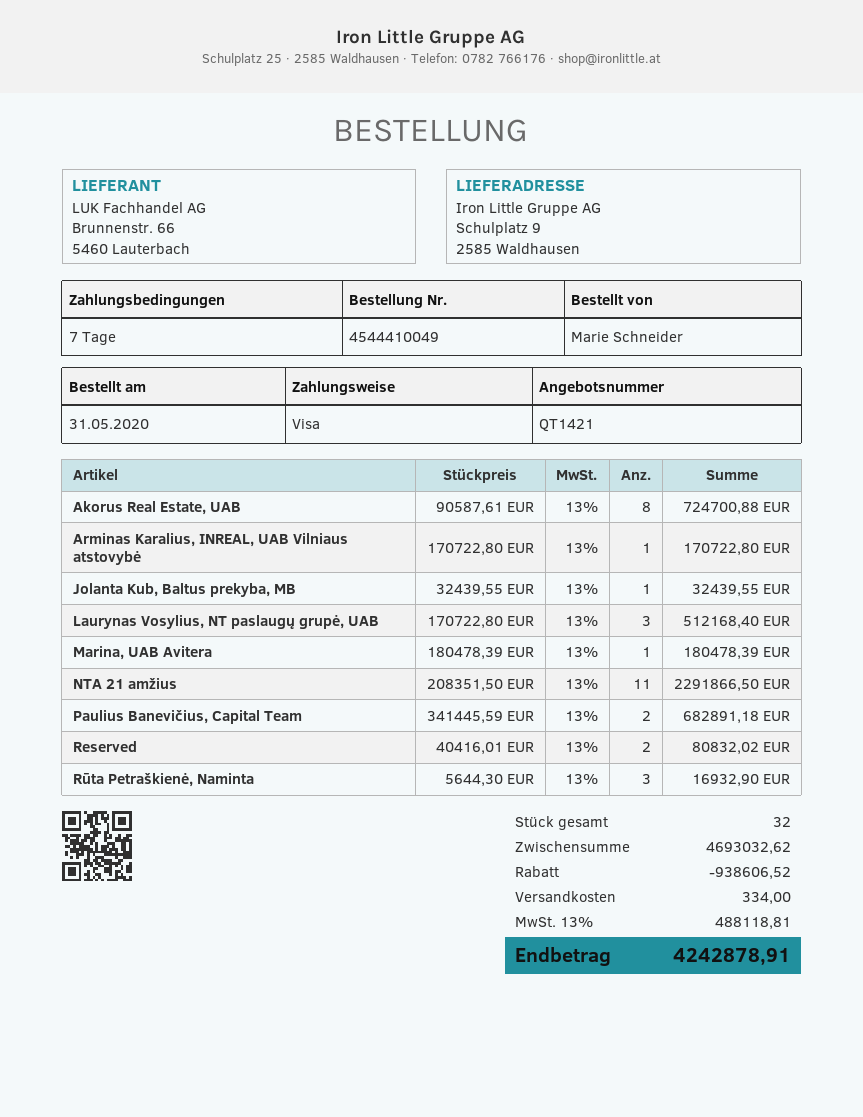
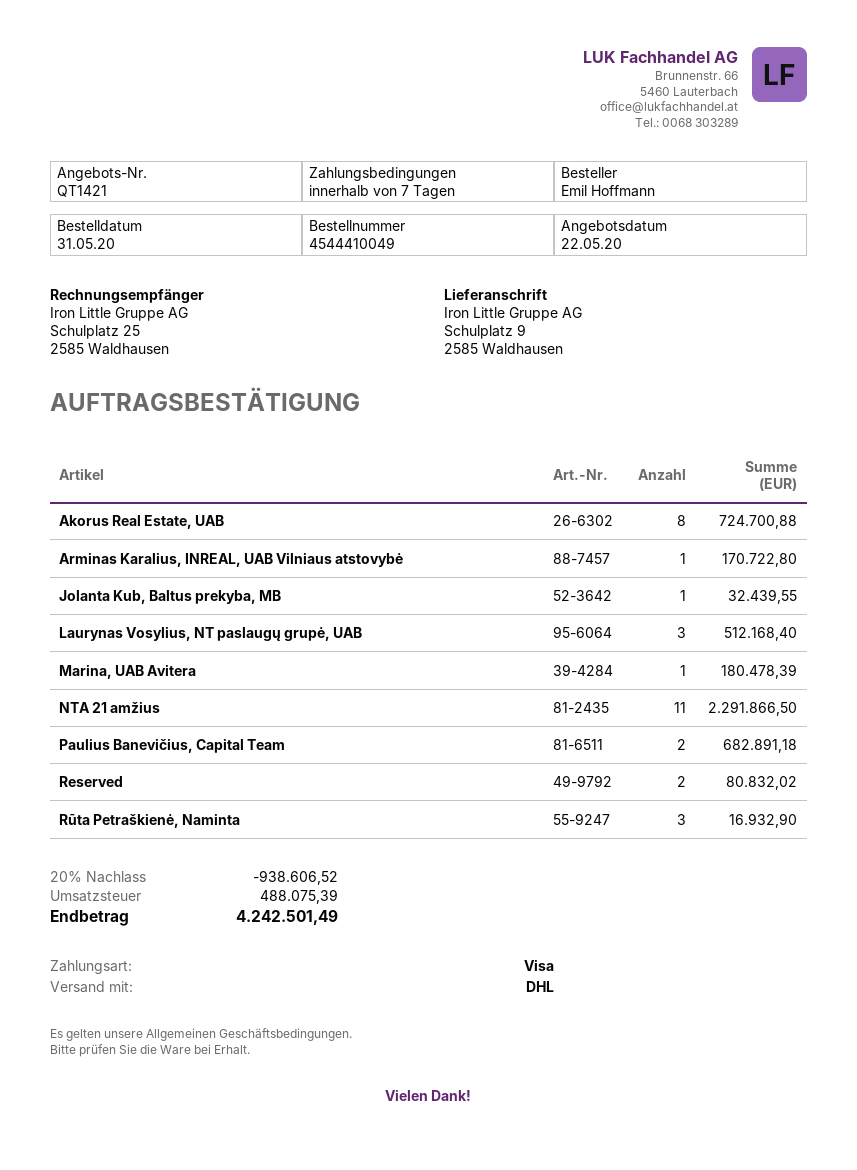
ordered by: Marie Schneider -> Emil Hoffmann
shipping: 334.00 -> none
tax: 488118.81 -> 488075.39
total: 4242878.91 -> 4242501.49

